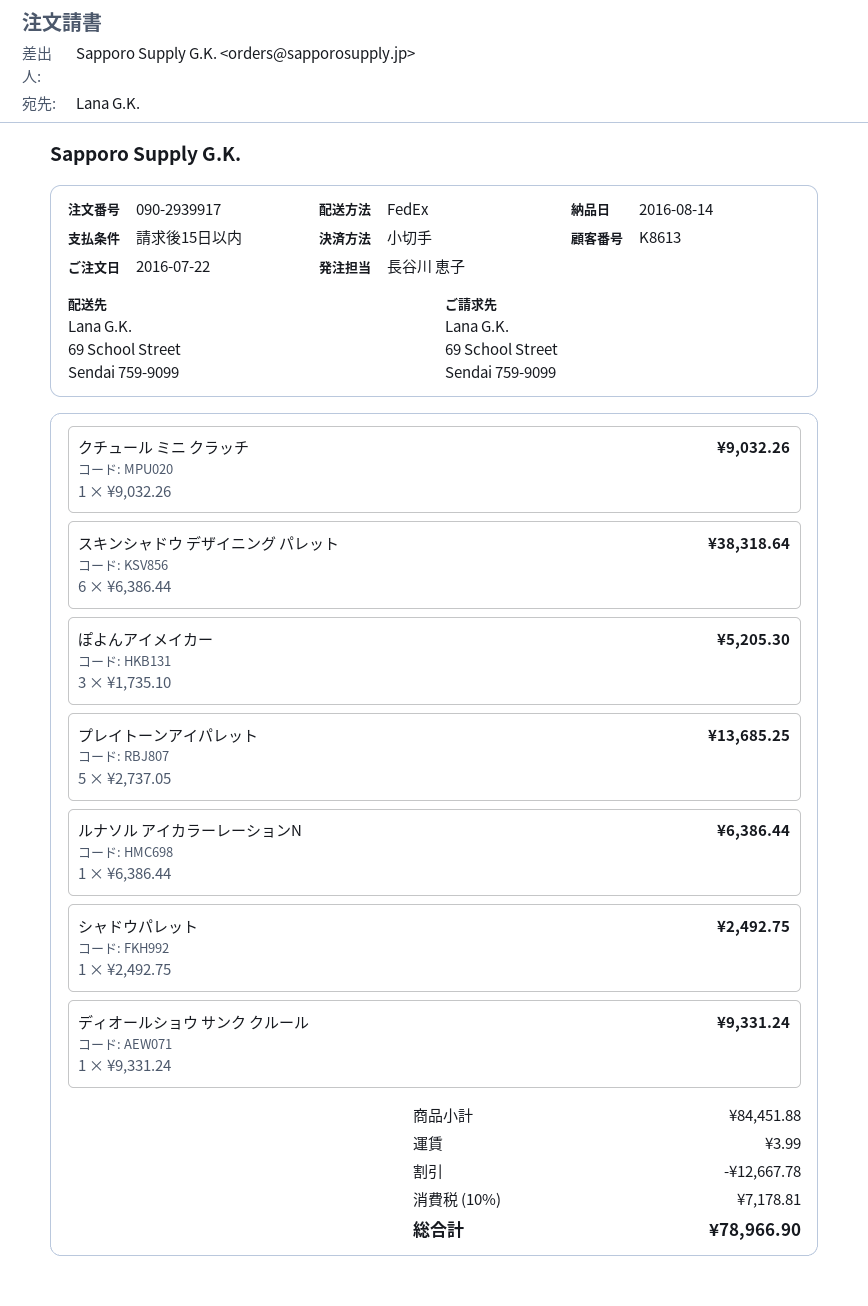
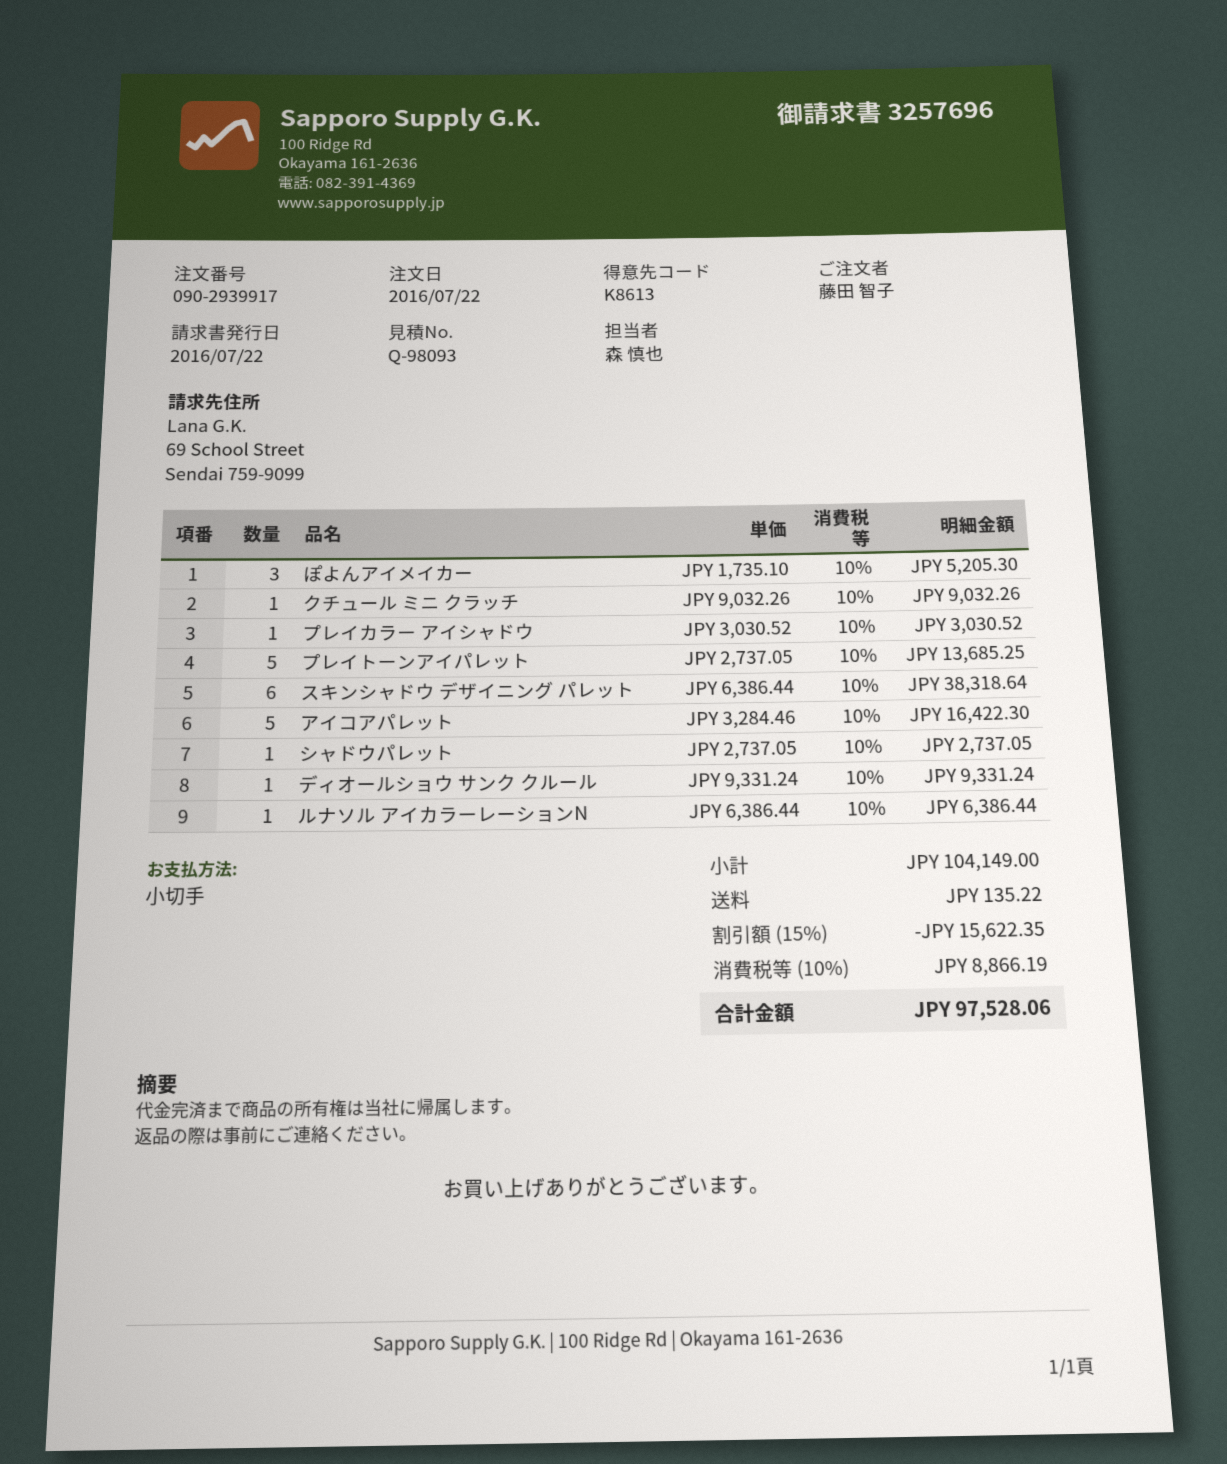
ordered by: 長谷川 恵子 -> 藤田 智子
シャドウパレット: 1 x 2492.75 = 2492.75 -> 1 x 2737.05 = 2737.05
プレイカラー アイシャドウ: none -> 1 x 3030.52 = 3030.52
アイコアパレット: none -> 5 x 3284.46 = 16422.30
subtotal: 84451.88 -> 104149.00
discount: 12667.78 -> 15622.35
shipping: 3.99 -> 135.22
tax: 10% = 7178.81 -> 10% = 8866.19
total: 78966.90 -> 97528.06

